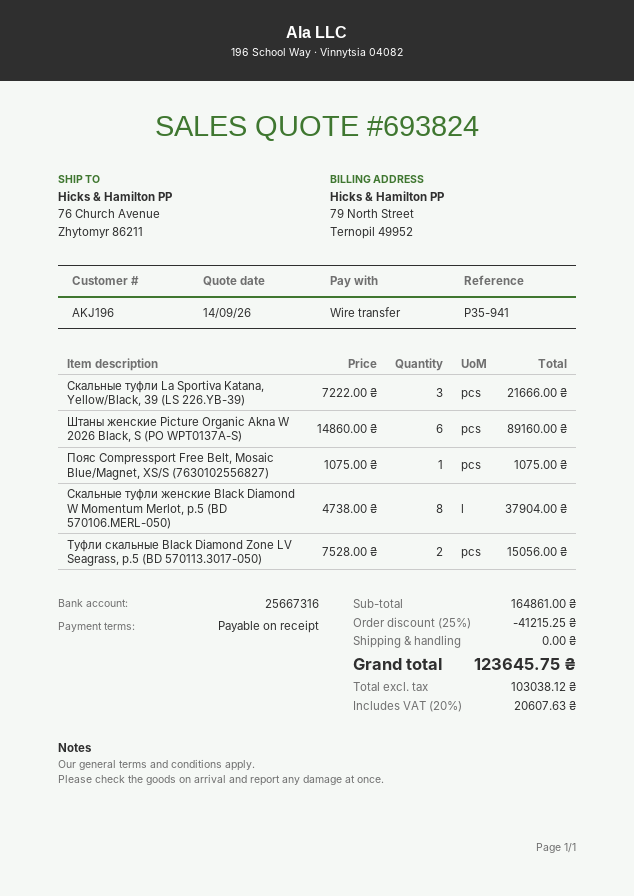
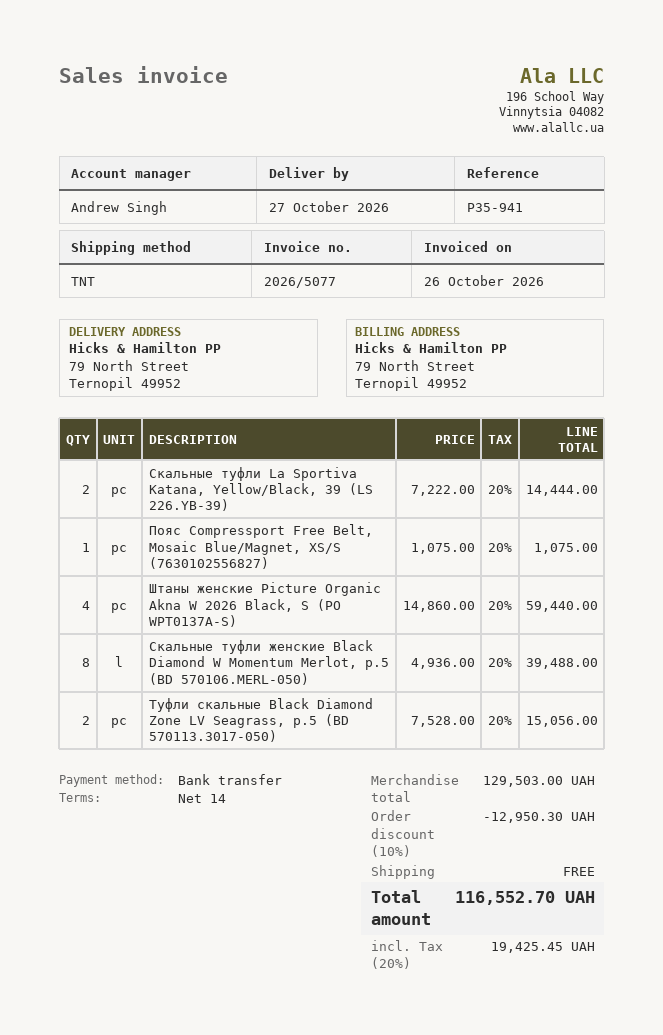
payment terms: on receipt -> 14 days
ship to: 76 Church Avenue, Zhytomyr 86211 -> 79 North Street, Ternopil 49952
Скальные туфли La Sportiva Katana, Yellow/Black, 39 (LS 226.YB-39): 3 x 7222.00 = 21666.00 -> 2 x 7222.00 = 14444.00
Штаны женские Picture Organic Akna W 2026 Black, S (PO WPT0137A-S): 6 x 14860.00 = 89160.00 -> 4 x 14860.00 = 59440.00
Скальные туфли женские Black Diamond W Momentum Merlot, р.5 (BD 570106.MERL-050): 8 x 4738.00 = 37904.00 -> 8 x 4936.00 = 39488.00
subtotal: 164861.00 -> 129503.00
discount: 25% = 41215.25 -> 10% = 12950.30
tax: 20% = 20607.63 -> 20% = 19425.45
total: 123645.75 -> 116552.70

